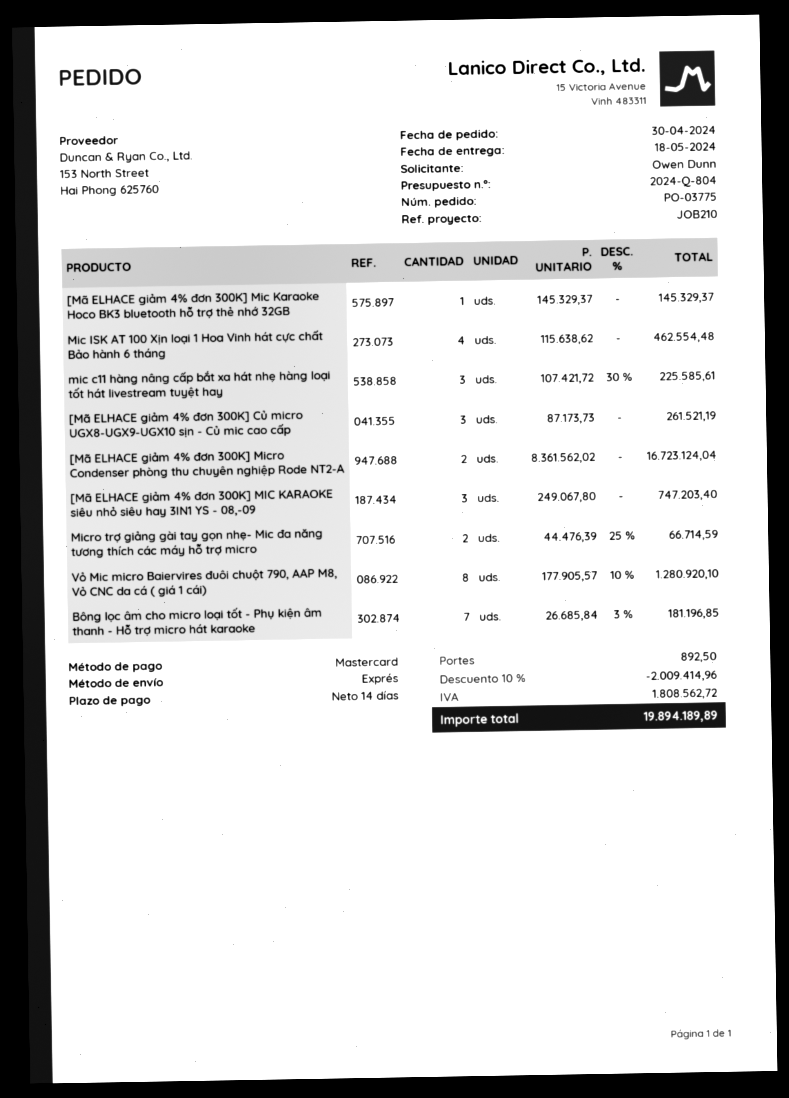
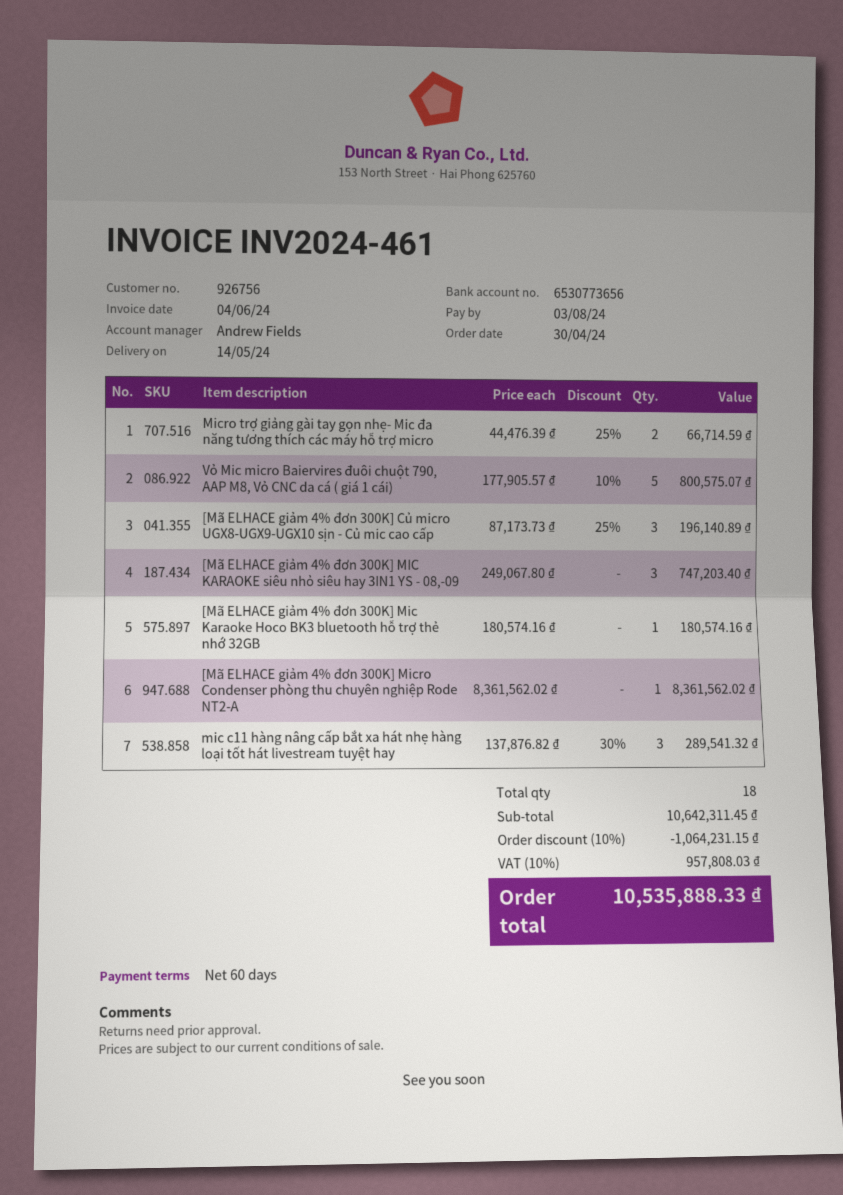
delivery date: 2024-05-18 -> 2024-05-14
payment terms: 14 days -> 60 days
[Mã ELHACE giảm 4% đơn 300K] Mic Karaoke Hoco BK3 bluetooth hỗ trợ thẻ nhớ 32GB: 1 x 145329.37 = 145329.37 -> 1 x 180574.16 = 180574.16
Mic ISK AT 100 Xịn loại 1 Hoa Vinh hát cực chất Bảo hành 6 tháng: 4 x 115638.62 = 462554.48 -> none
mic c11 hàng nâng cấp bắt xa hát nhẹ hàng loại tốt hát livestream tuyệt hay: 3 x 107421.72 - 30% = 225585.61 -> 3 x 137876.82 - 30% = 289541.32
[Mã ELHACE giảm 4% đơn 300K] Củ micro UGX8-UGX9-UGX10 sịn - Củ mic cao cấp: 3 x 87173.73 = 261521.19 -> 3 x 87173.73 - 25% = 196140.89
[Mã ELHACE giảm 4% đơn 300K] Micro Condenser phòng thu chuyên nghiệp Rode NT2-A: 2 x 8361562.02 = 16723124.04 -> 1 x 8361562.02 = 8361562.02
Vỏ Mic micro Baiervires đuôi chuột 790, AAP M8, Vỏ CNC da cá ( giá 1 cái): 8 x 177905.57 - 10% = 1280920.10 -> 5 x 177905.57 - 10% = 800575.07
Bông lọc âm cho micro loại tốt - Phụ kiện âm thanh - Hỗ trợ micro hát karaoke: 7 x 26685.84 - 3% = 181196.85 -> none
discount: 10% = 2009414.96 -> 10% = 1064231.15
shipping: 892.50 -> none
tax: 1808562.72 -> 957808.03
total: 19894189.89 -> 10535888.33

